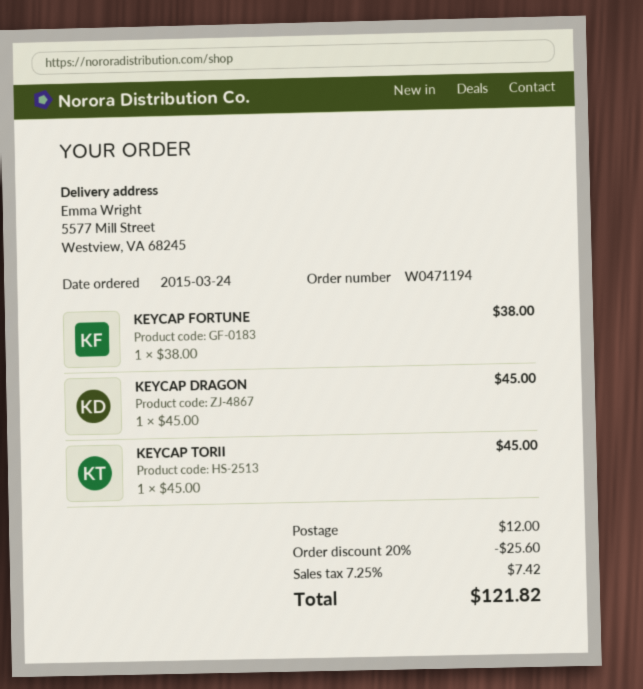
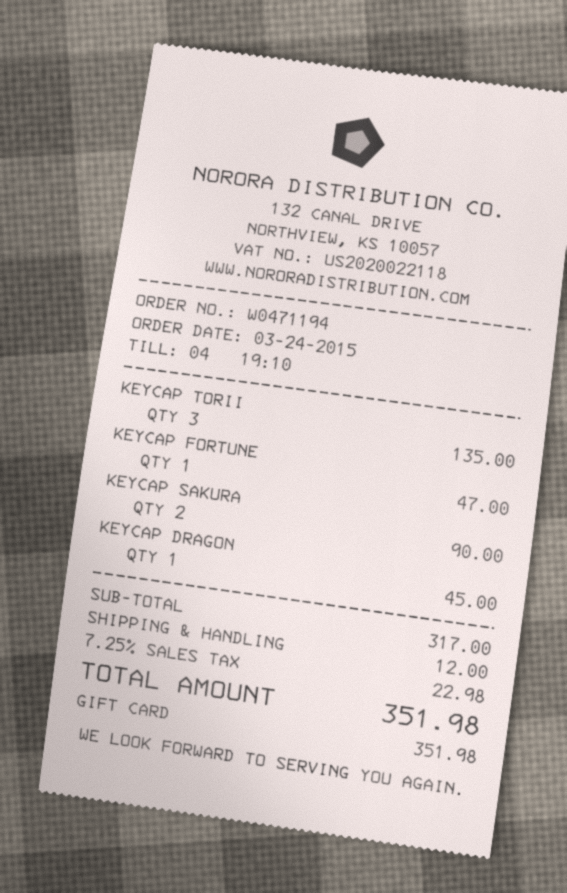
KEYCAP FORTUNE: 1 for 38.00 -> 1 for 47.00
KEYCAP TORII: 1 for 45.00 -> 3 for 135.00
KEYCAP SAKURA: none -> 2 for 90.00
discount: 20% = 25.60 -> none
tax: 7.25% = 7.42 -> 7.25% = 22.98
total: 121.82 -> 351.98

